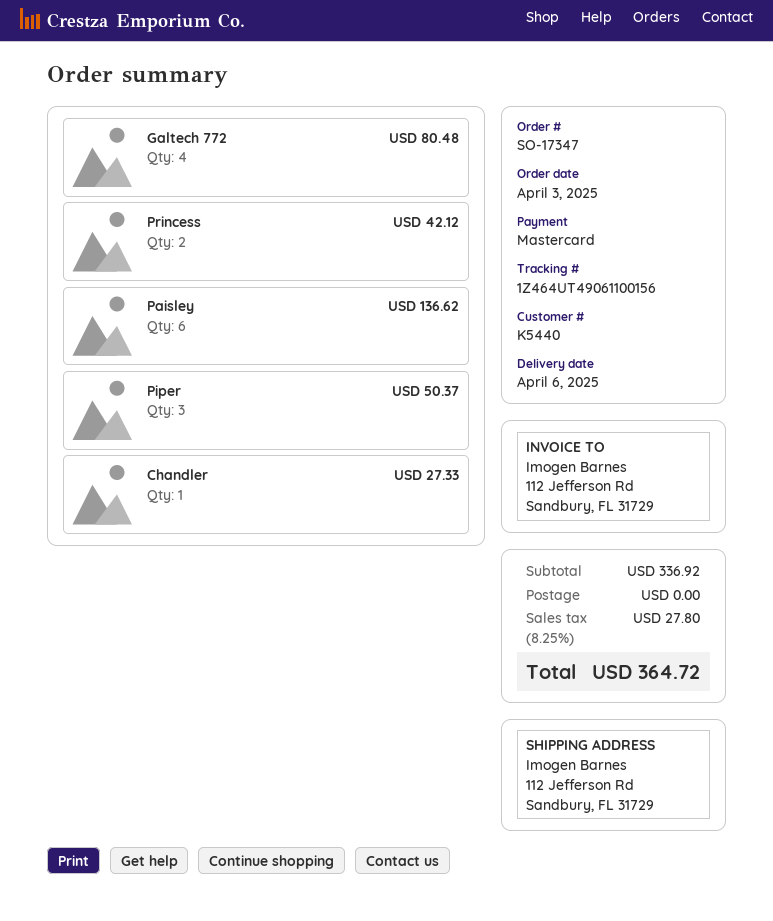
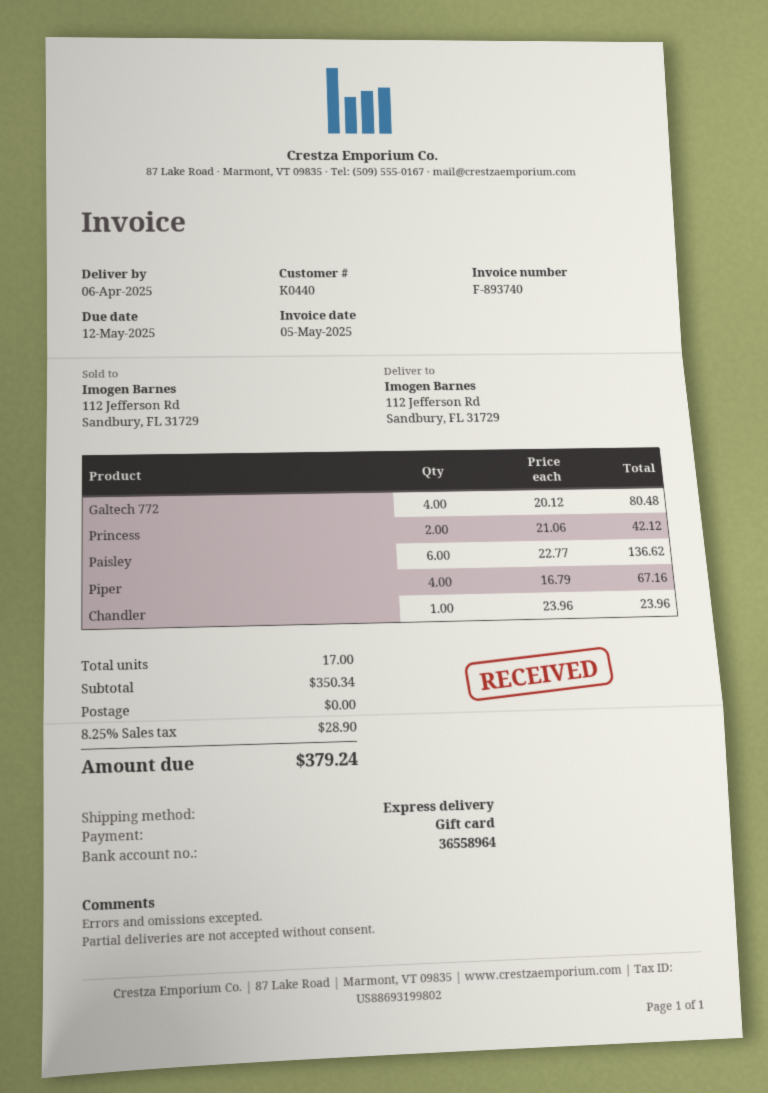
customer number: K5440 -> K0440
payment method: Mastercard -> gift card
Piper: 3 for 50.37 -> 4 for 67.16
Chandler: 1 for 27.33 -> 1 for 23.96
subtotal: 336.92 -> 350.34
tax: 8.25% = 27.80 -> 8.25% = 28.90
total: 364.72 -> 379.24

